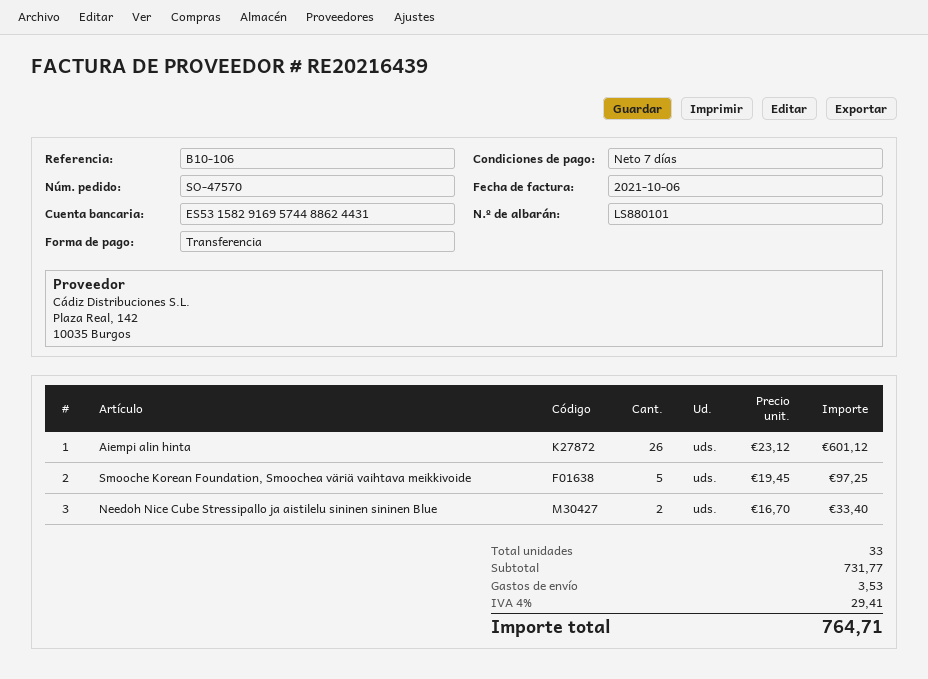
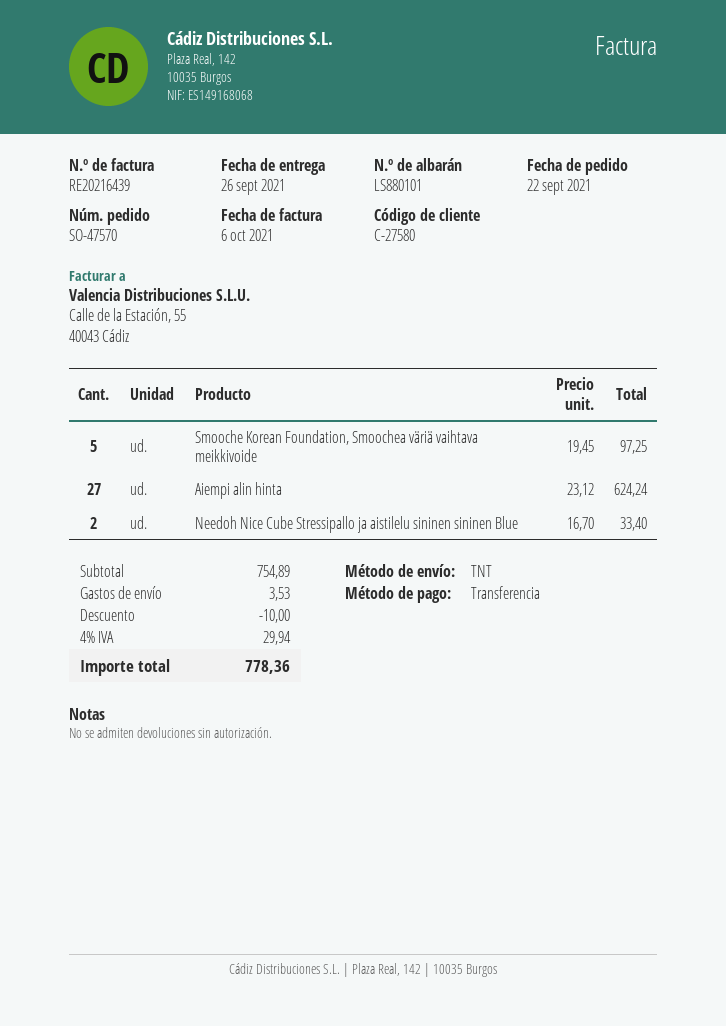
Aiempi alin hinta: 26 x 23.12 = 601.12 -> 27 x 23.12 = 624.24
subtotal: 731.77 -> 754.89
discount: none -> 10.00
tax: 4% = 29.41 -> 4% = 29.94
total: 764.71 -> 778.36

